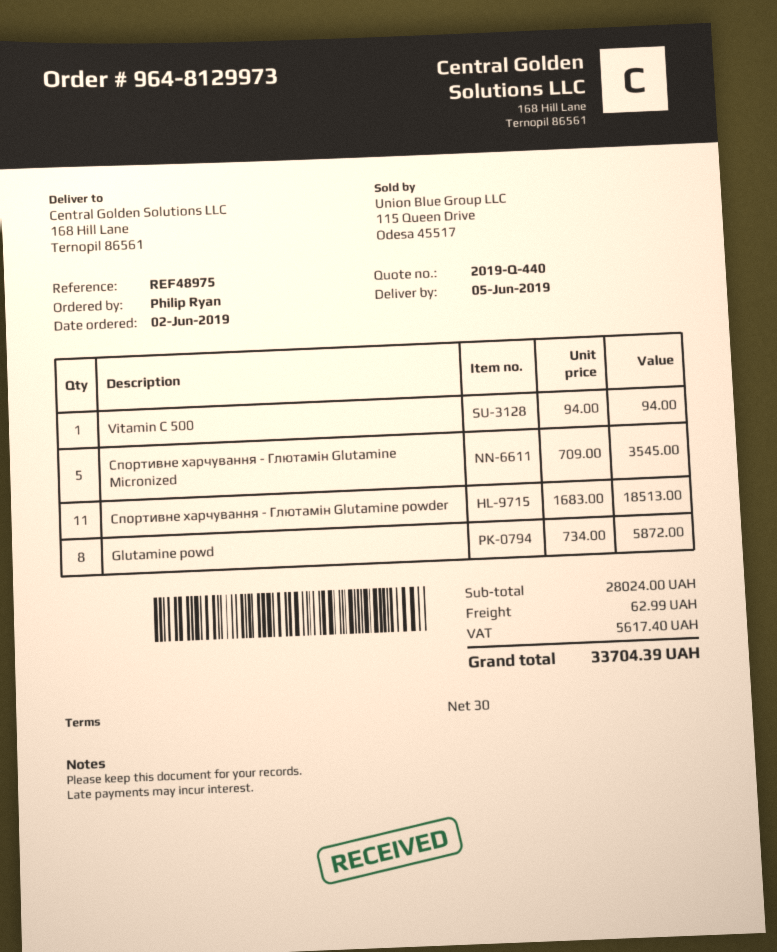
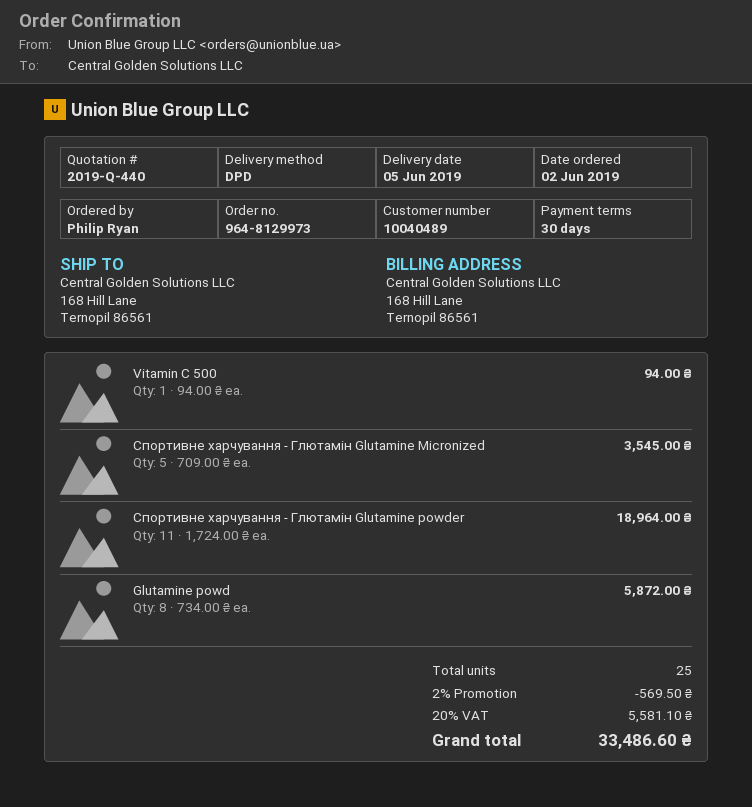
Спортивне харчування - Глютамін Glutamine powder: 11 x 1683.00 = 18513.00 -> 11 x 1724.00 = 18964.00
discount: none -> 2% = 569.50
shipping: 62.99 -> none
tax: 5617.40 -> 5581.10
total: 33704.39 -> 33486.60

